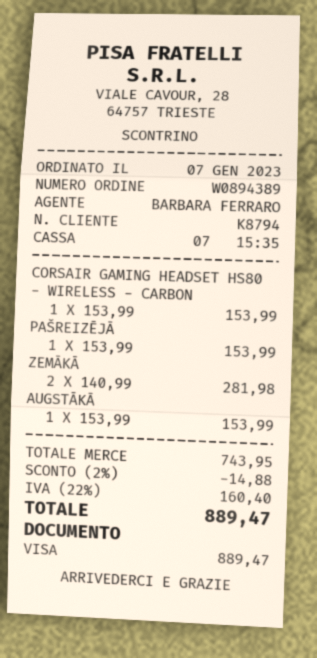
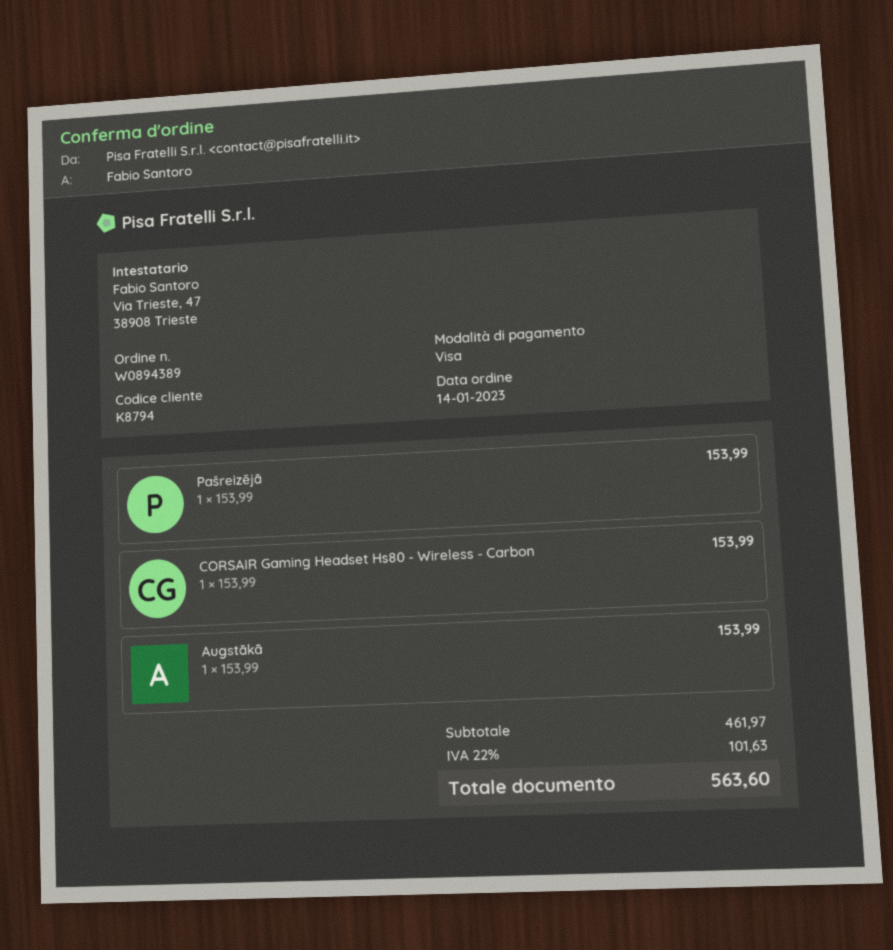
order date: 2023-01-07 -> 2023-01-14
ZEMĀKĀ: 2 x 140.99 = 281.98 -> none
subtotal: 743.95 -> 461.97
discount: 2% = 14.88 -> none
tax: 22% = 160.40 -> 22% = 101.63
total: 889.47 -> 563.60

